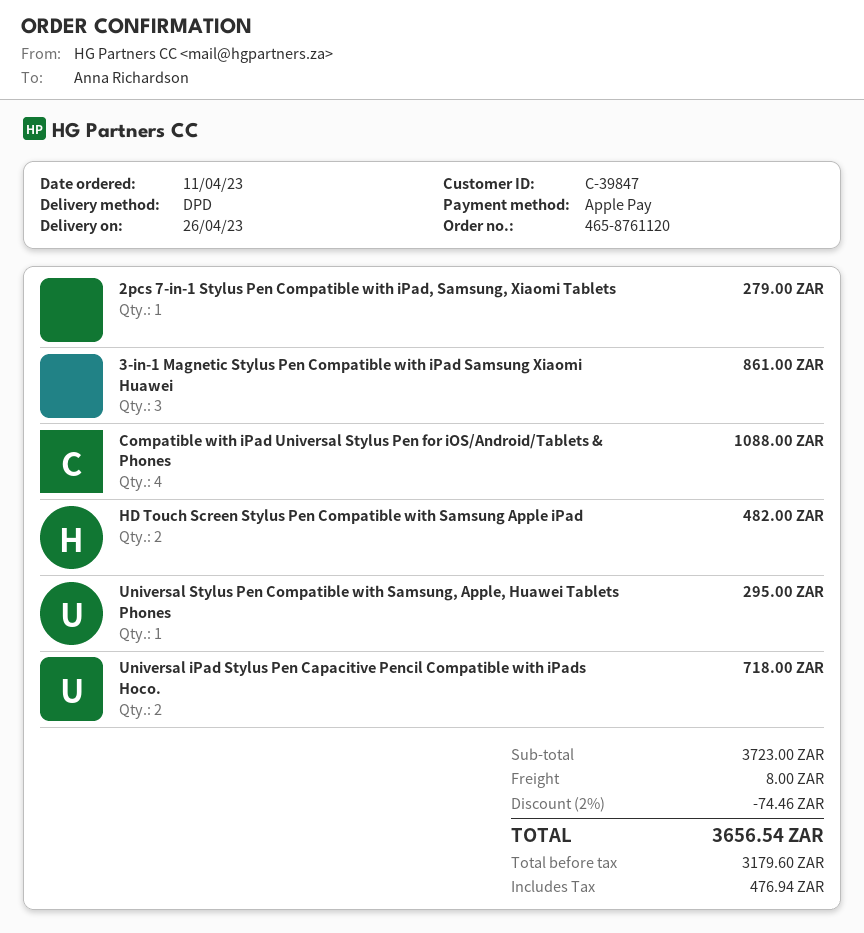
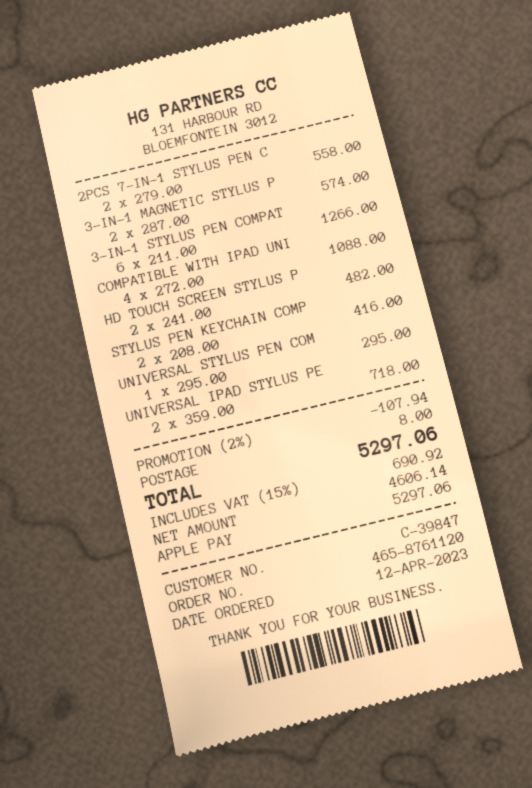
order date: 2023-04-11 -> 2023-04-12
2pcs 7-in-1 Stylus Pen Compatible with iPad, Samsung, Xiaomi Tablets: 1 for 279.00 -> 2 for 558.00
3-in-1 Magnetic Stylus Pen Compatible with iPad Samsung Xiaomi Huawei: 3 for 861.00 -> 2 for 574.00
3-IN-1 STYLUS PEN COMPAT: none -> 6 for 1266.00
STYLUS PEN KEYCHAIN COMP: none -> 2 for 416.00
discount: 2% = 74.46 -> 2% = 107.94
net: 3179.60 -> 4606.14
tax: 476.94 -> 690.92
total: 3656.54 -> 5297.06

